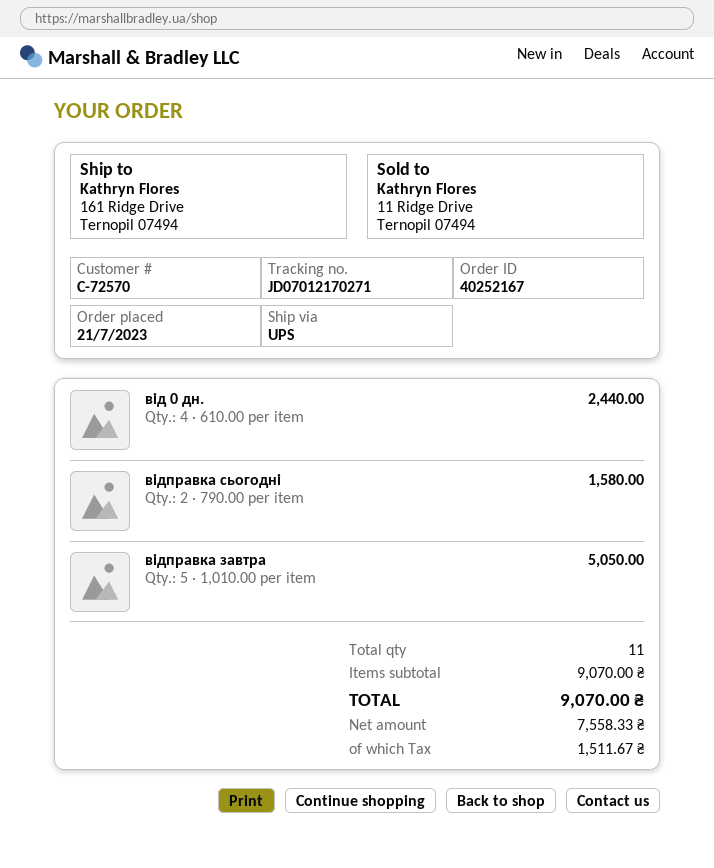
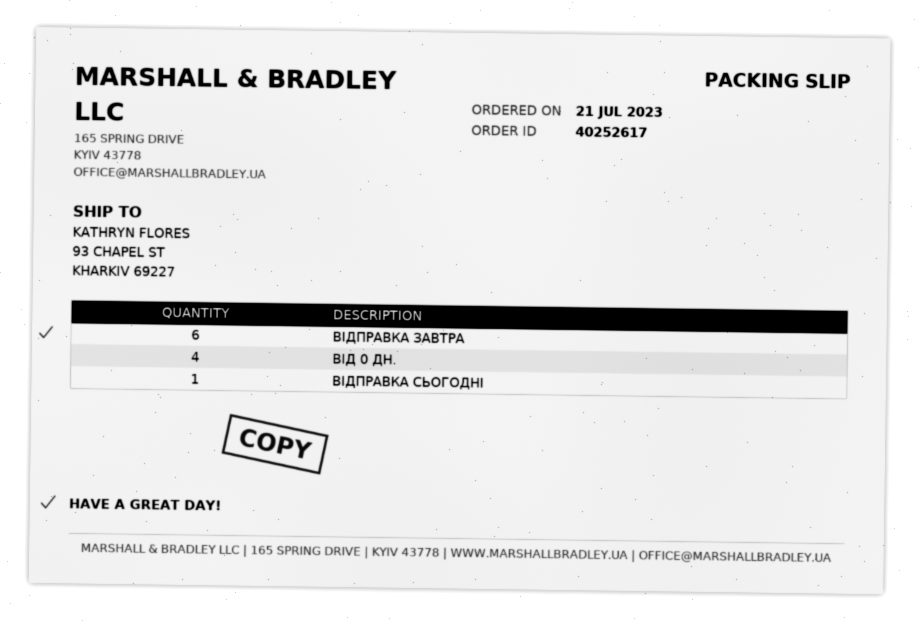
order number: 40252167 -> 40252617
ship to: 161 Ridge Drive, Ternopil 07494 -> 93 CHAPEL ST, KHARKIV 69227
відправка сьогодні: 2 -> 1
відправка завтра: 5 -> 6

